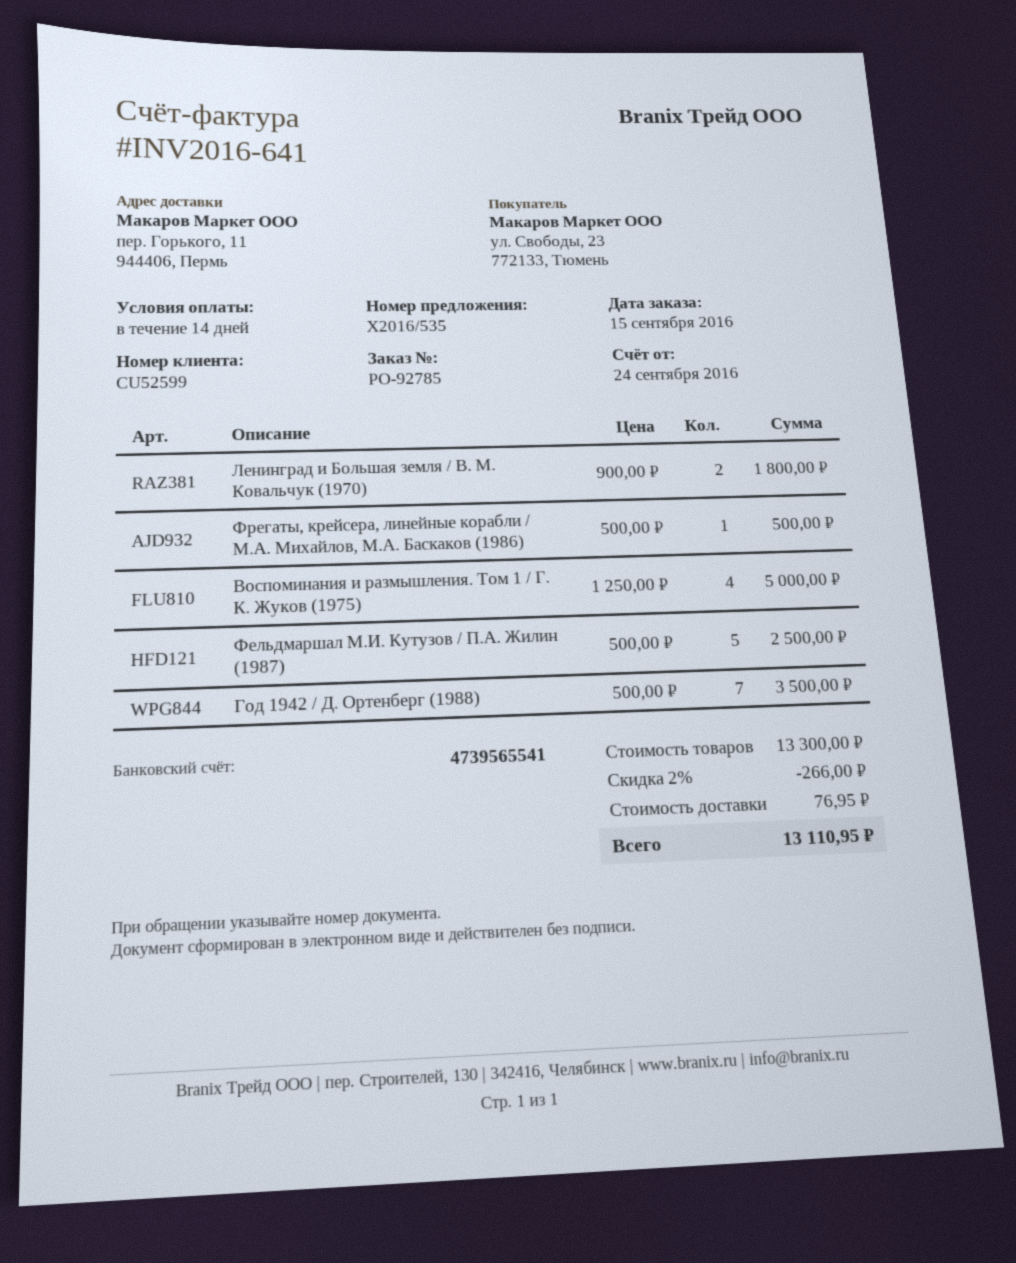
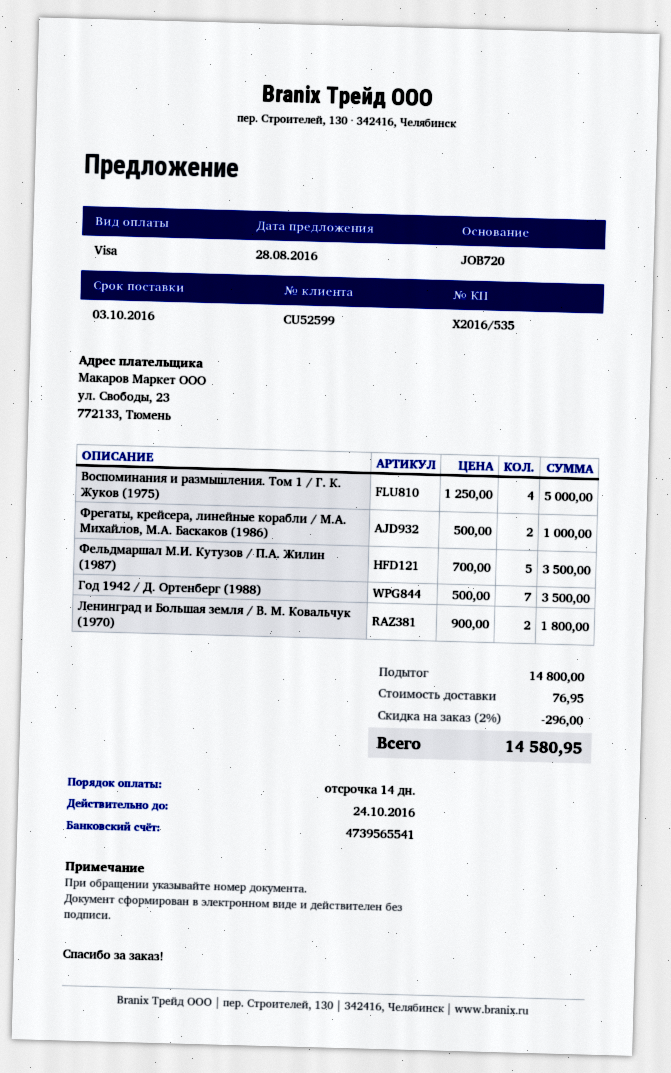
Фрегаты, крейсера, линейные корабли / М.А. Михайлов, М.А. Баскаков (1986): 1 x 500.00 = 500.00 -> 2 x 500.00 = 1000.00
Фельдмаршал М.И. Кутузов / П.А. Жилин (1987): 5 x 500.00 = 2500.00 -> 5 x 700.00 = 3500.00
subtotal: 13300.00 -> 14800.00
discount: 2% = 266.00 -> 2% = 296.00
total: 13110.95 -> 14580.95

